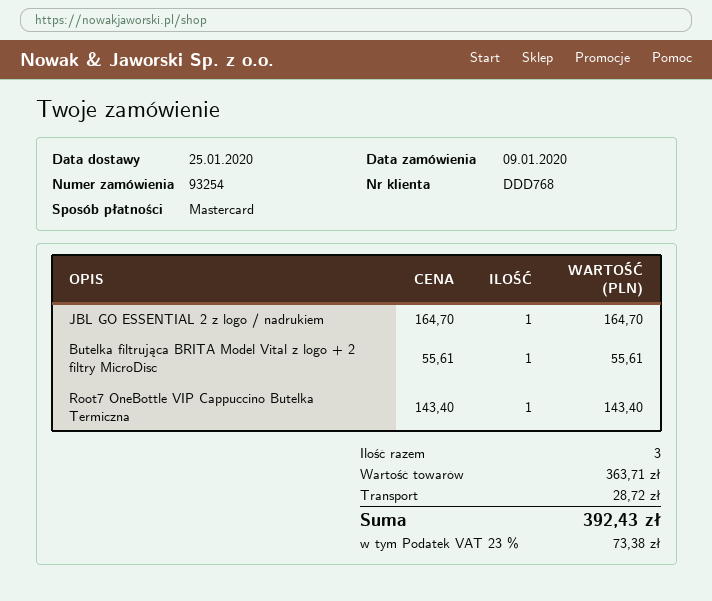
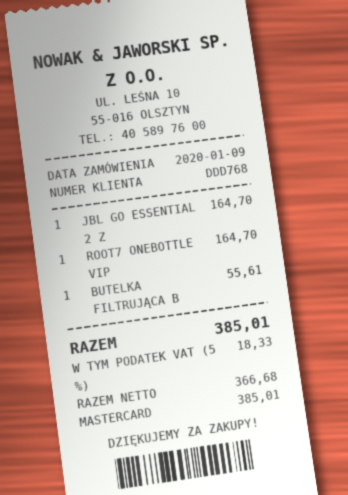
Root7 OneBottle VIP Cappuccino Butelka Termiczna: 1 x 143.40 = 143.40 -> 1 x 164.70 = 164.70
shipping: 28.72 -> none
tax: 23% = 73.38 -> 5% = 18.33
total: 392.43 -> 385.01

